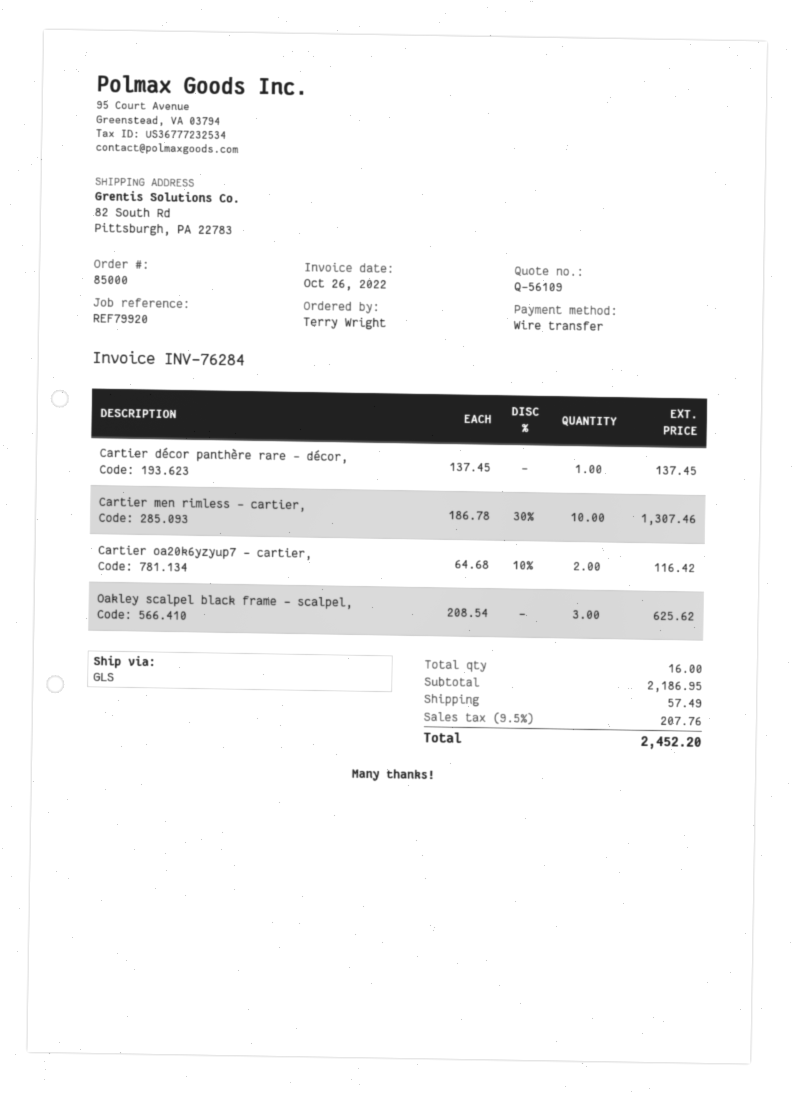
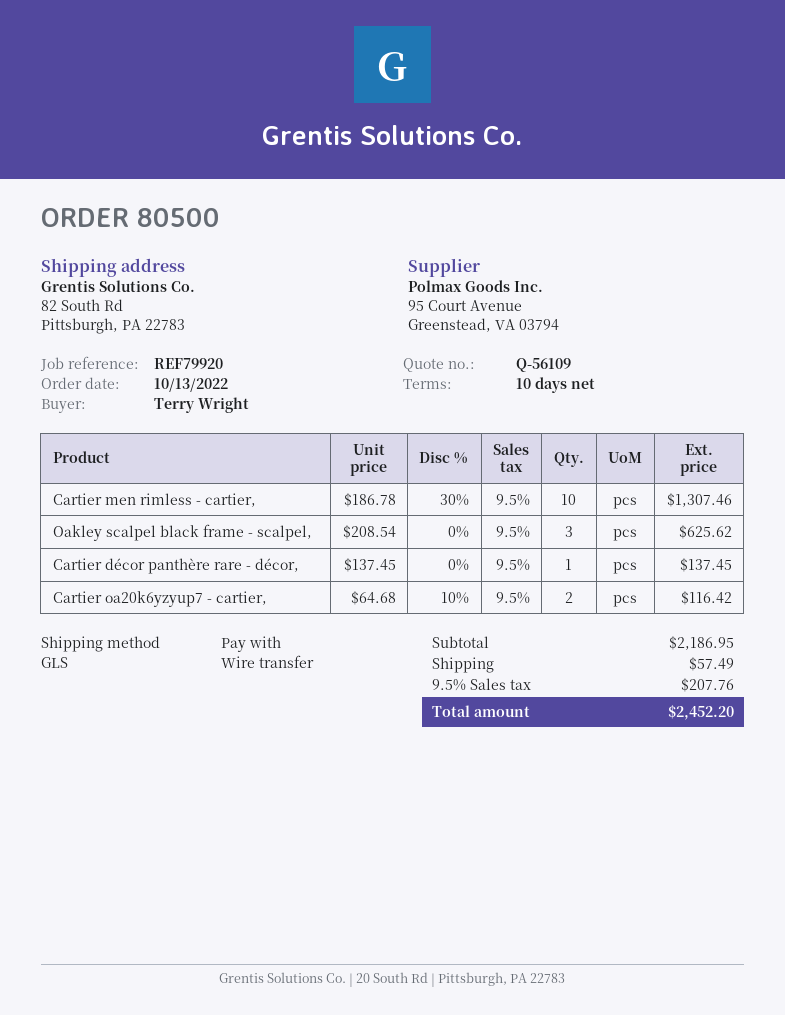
order number: 85000 -> 80500

